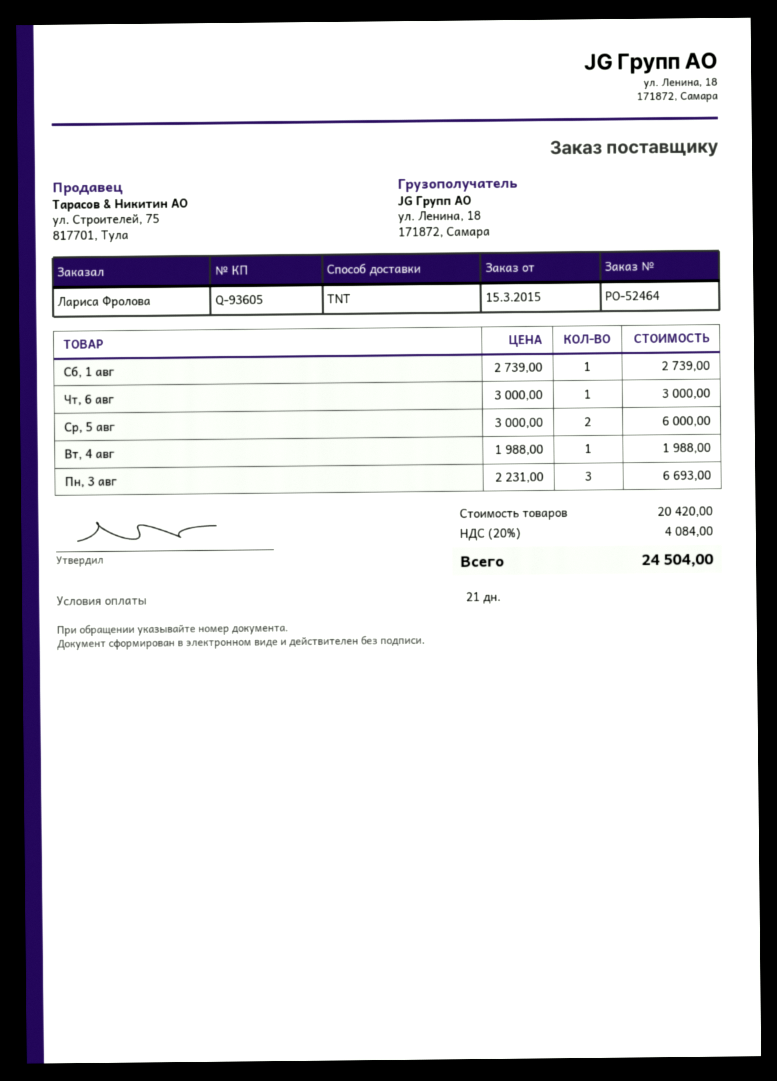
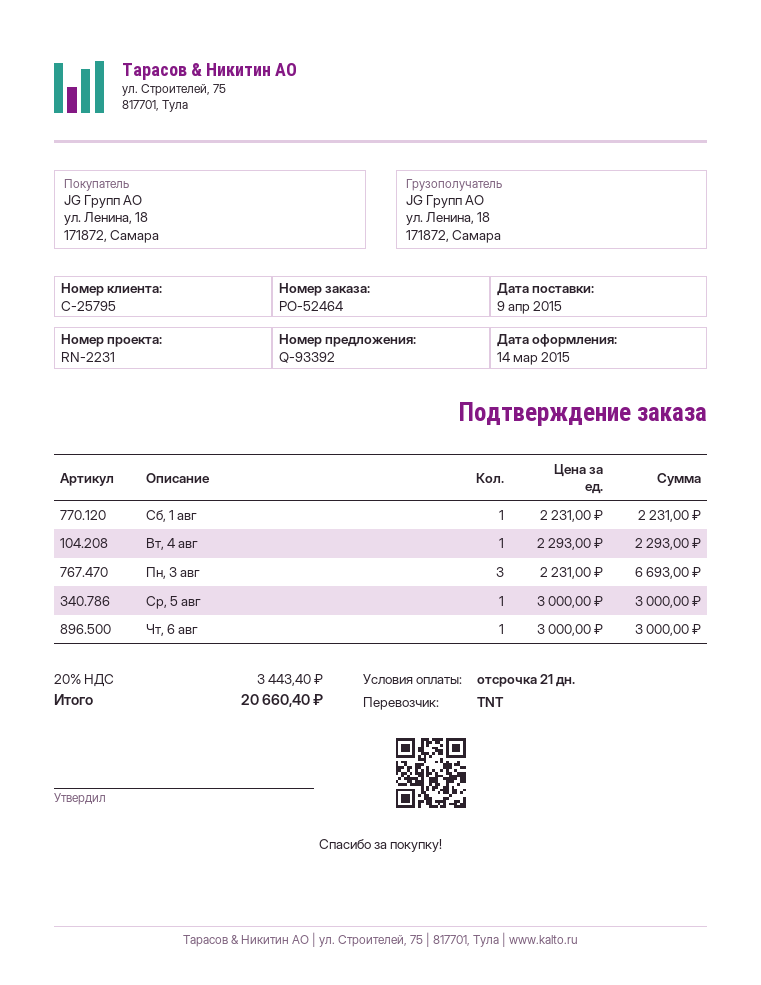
quote number: Q-93605 -> Q-93392
order date: 2015-03-15 -> 2015-03-14
Сб, 1 авг: 1 x 2739.00 = 2739.00 -> 1 x 2231.00 = 2231.00
Ср, 5 авг: 2 x 3000.00 = 6000.00 -> 1 x 3000.00 = 3000.00
Вт, 4 авг: 1 x 1988.00 = 1988.00 -> 1 x 2293.00 = 2293.00
tax: 20% = 4084.00 -> 20% = 3443.40
total: 24504.00 -> 20660.40

